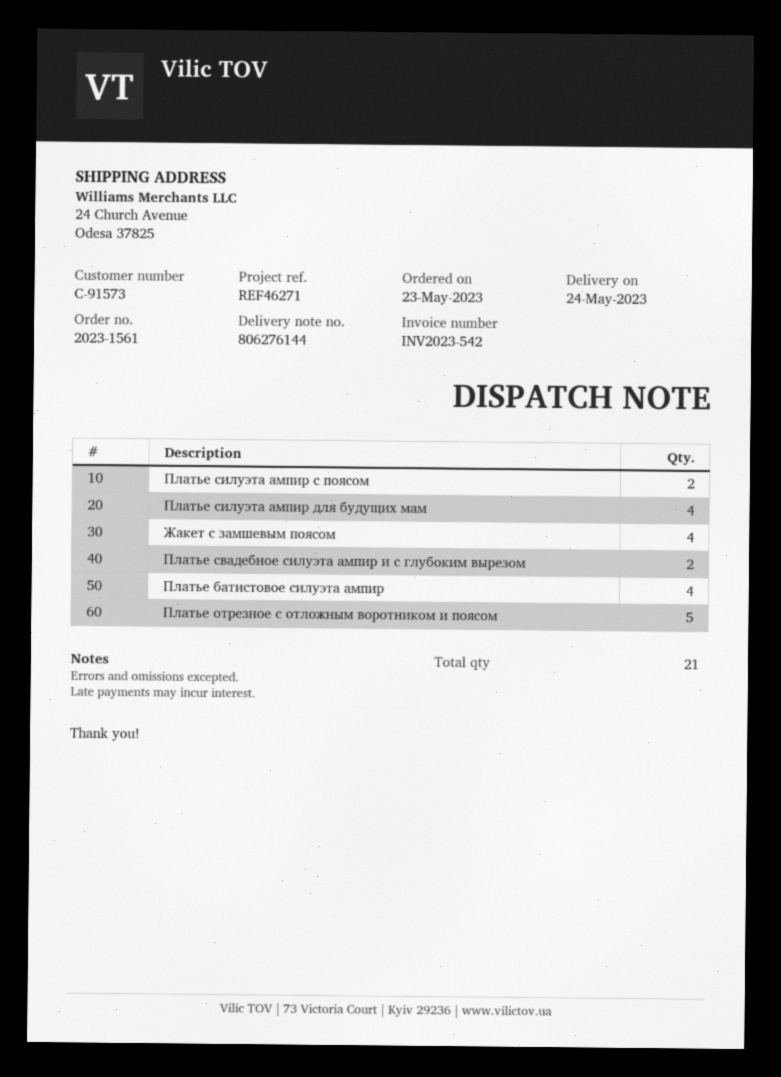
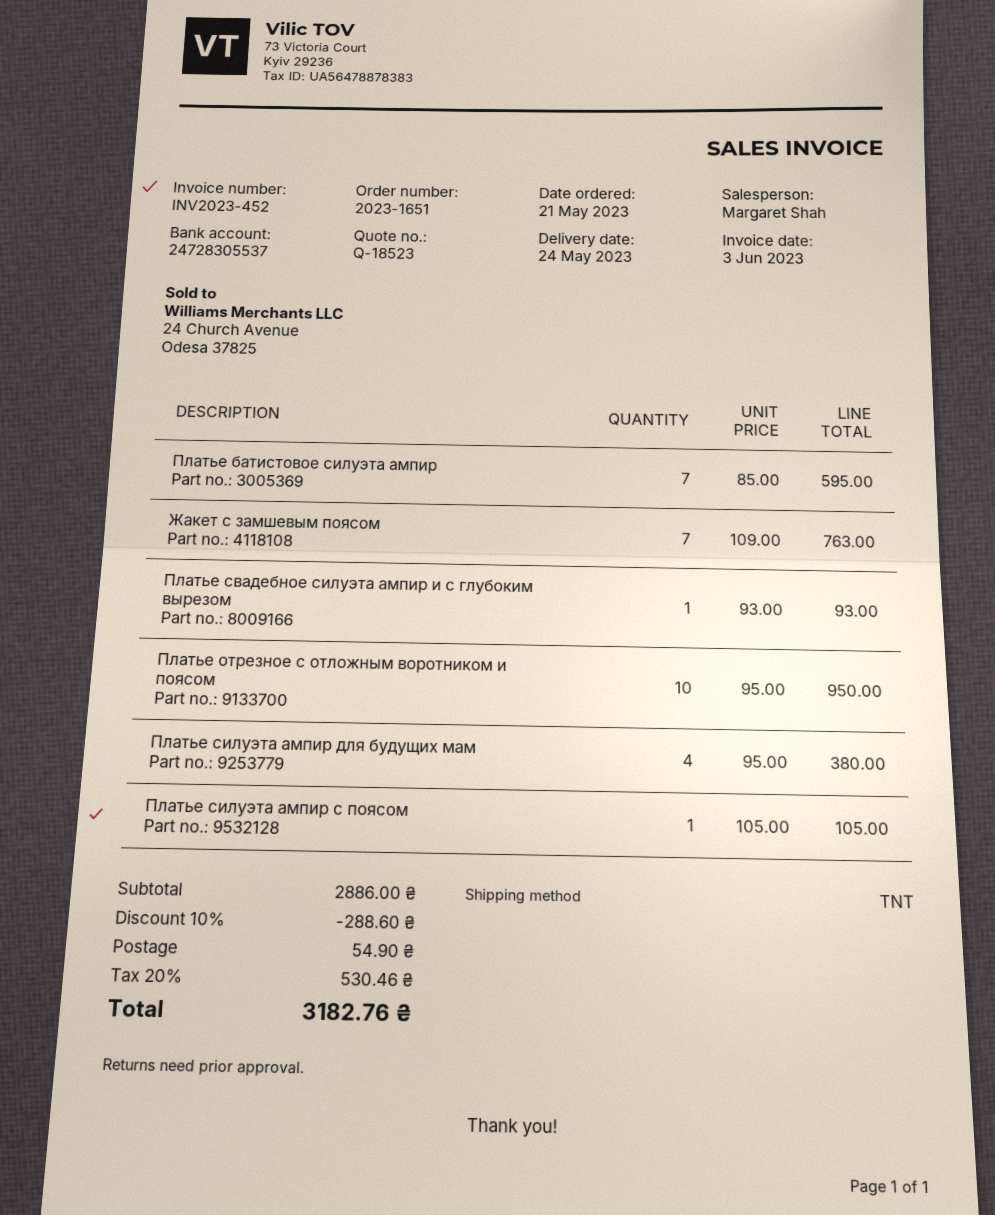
order number: 2023-1561 -> 2023-1651
order date: 2023-05-23 -> 2023-05-21
invoice number: INV2023-542 -> INV2023-452
Платье силуэта ампир с поясом: 2 -> 1
Жакет с замшевым поясом: 4 -> 7
Платье свадебное силуэта ампир и с глубоким вырезом: 2 -> 1
Платье батистовое силуэта ампир: 4 -> 7
Платье отрезное с отложным воротником и поясом: 5 -> 10

